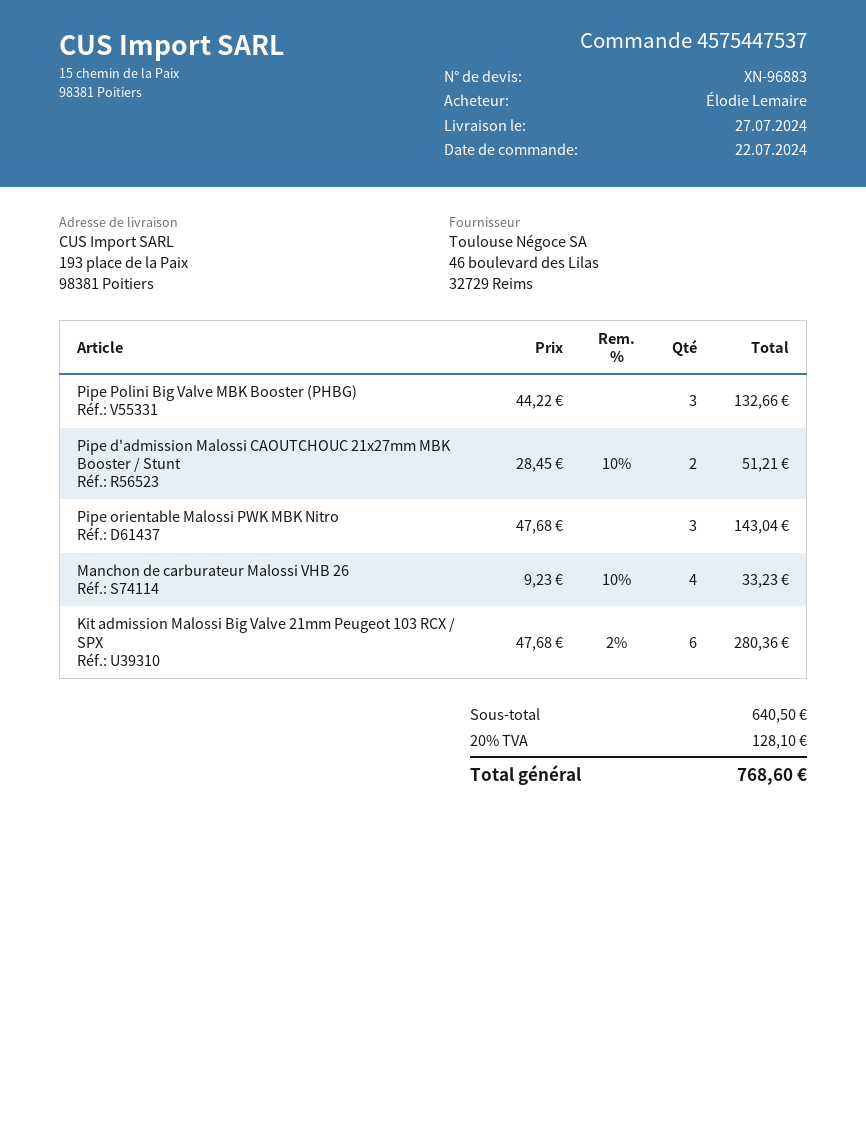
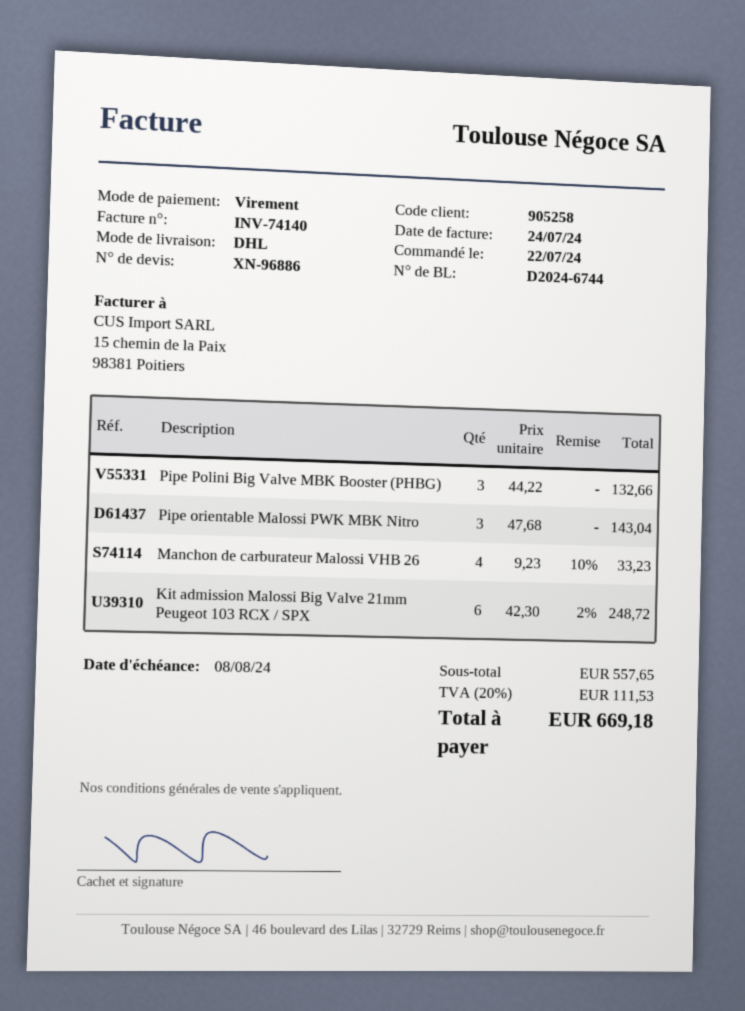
quote number: XN-96883 -> XN-96886
Pipe d'admission Malossi CAOUTCHOUC 21x27mm MBK Booster / Stunt: 2 x 28.45 - 10% = 51.21 -> none
Kit admission Malossi Big Valve 21mm Peugeot 103 RCX / SPX: 6 x 47.68 - 2% = 280.36 -> 6 x 42.30 - 2% = 248.72
subtotal: 640.50 -> 557.65
tax: 20% = 128.10 -> 20% = 111.53
total: 768.60 -> 669.18

